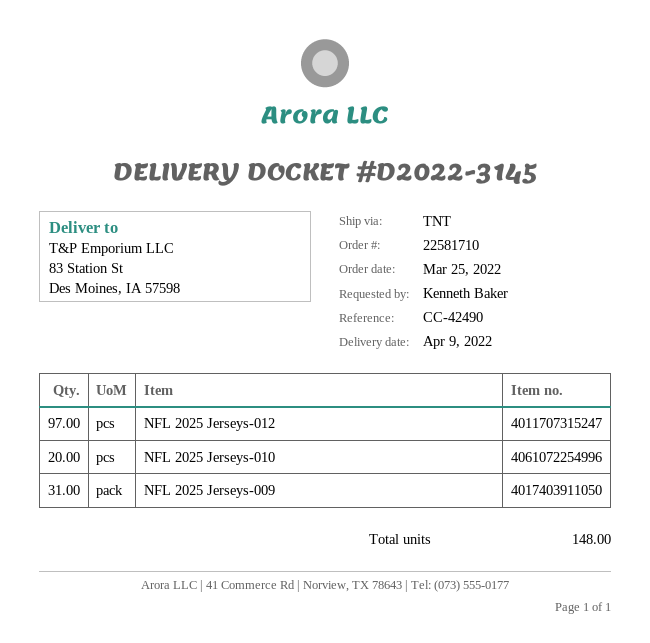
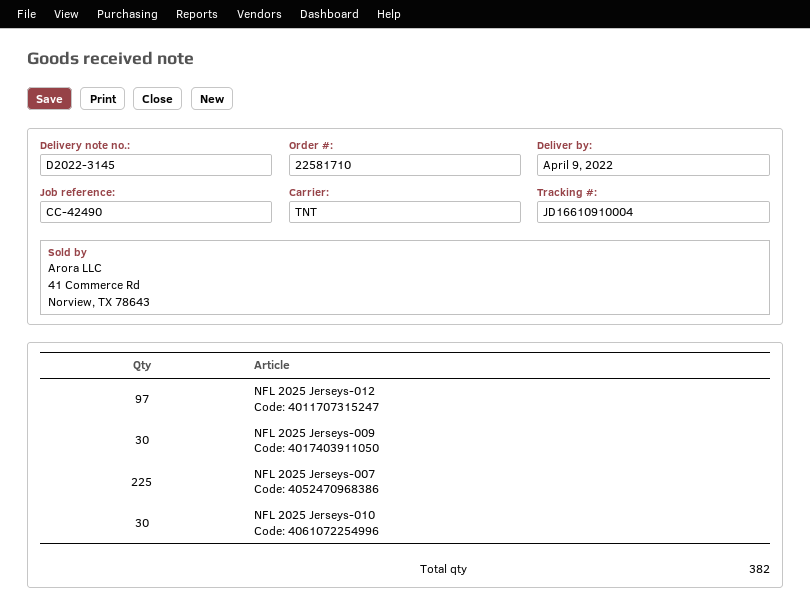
NFL 2025 Jerseys-010: 20 -> 30
NFL 2025 Jerseys-009: 31 -> 30
NFL 2025 Jerseys-007: none -> 225
total quantity: 148 -> 382

